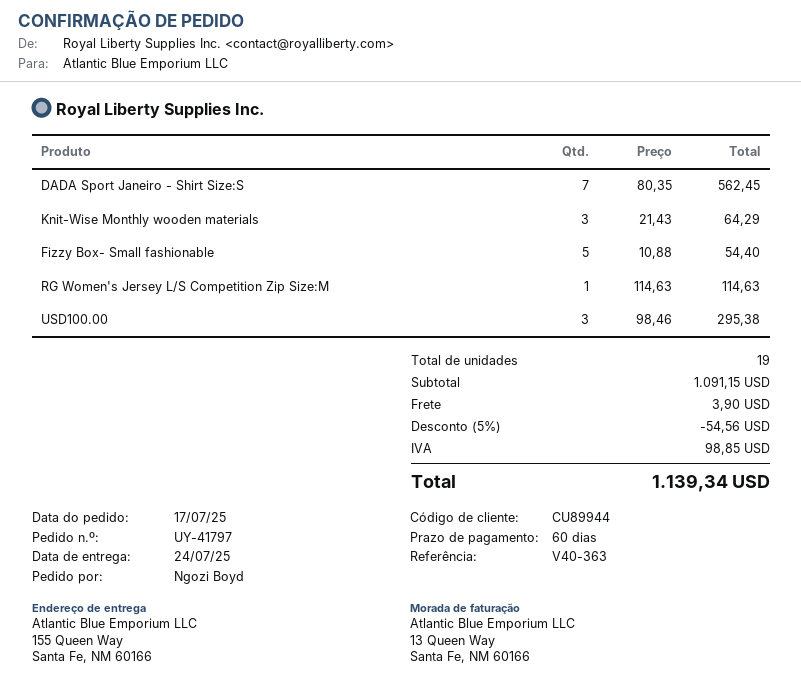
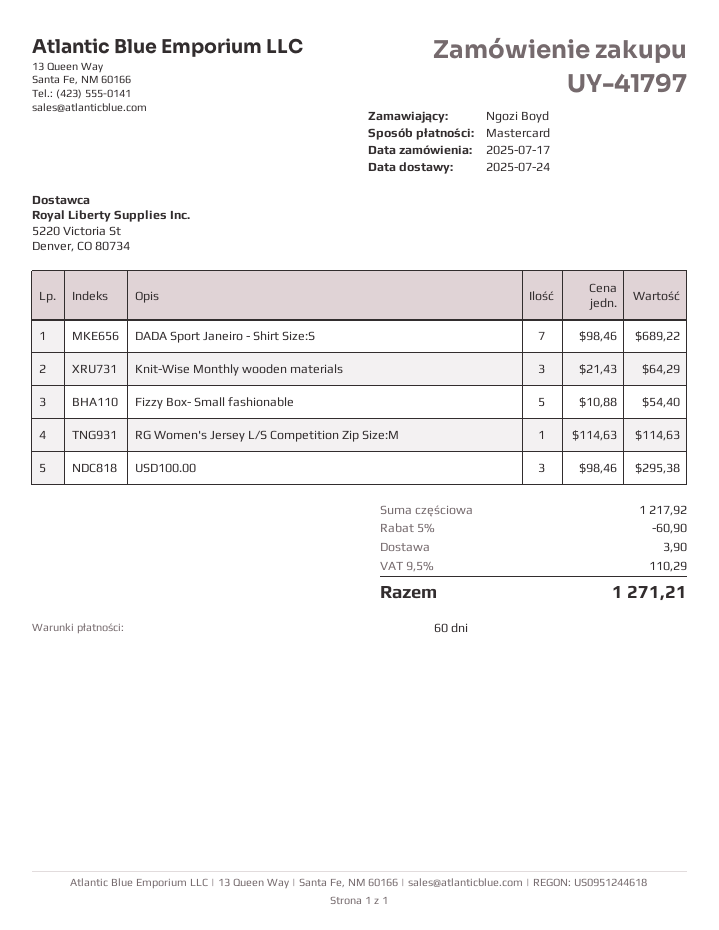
DADA Sport Janeiro - Shirt Size:S: 7 x 80.35 = 562.45 -> 7 x 98.46 = 689.22
subtotal: 1091.15 -> 1217.92
discount: 5% = 54.56 -> 5% = 60.90
tax: 98.85 -> 110.29
total: 1139.34 -> 1271.21

